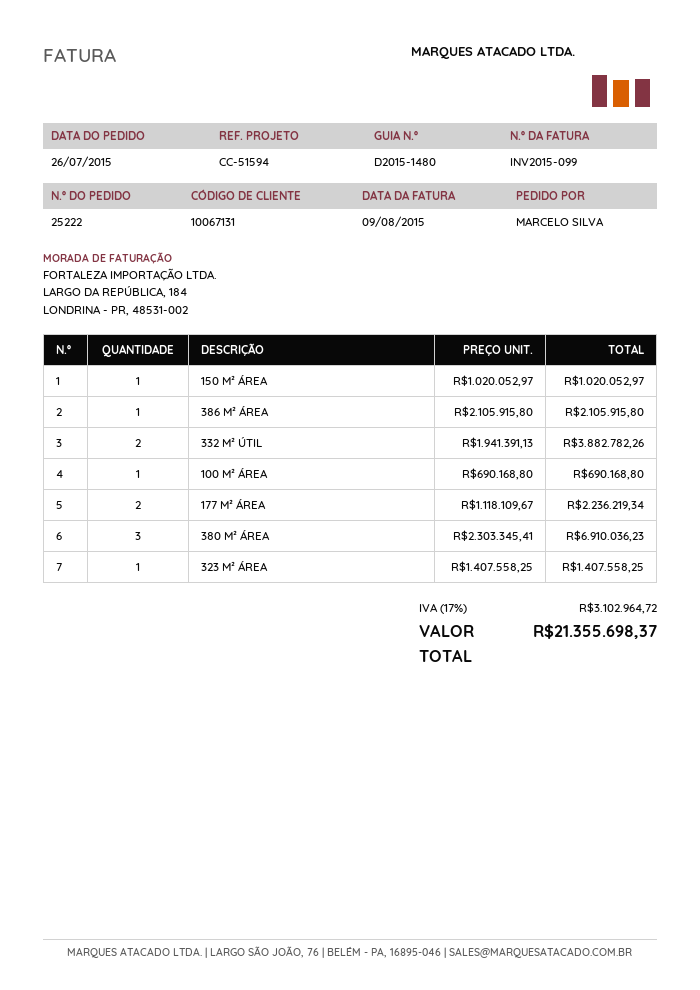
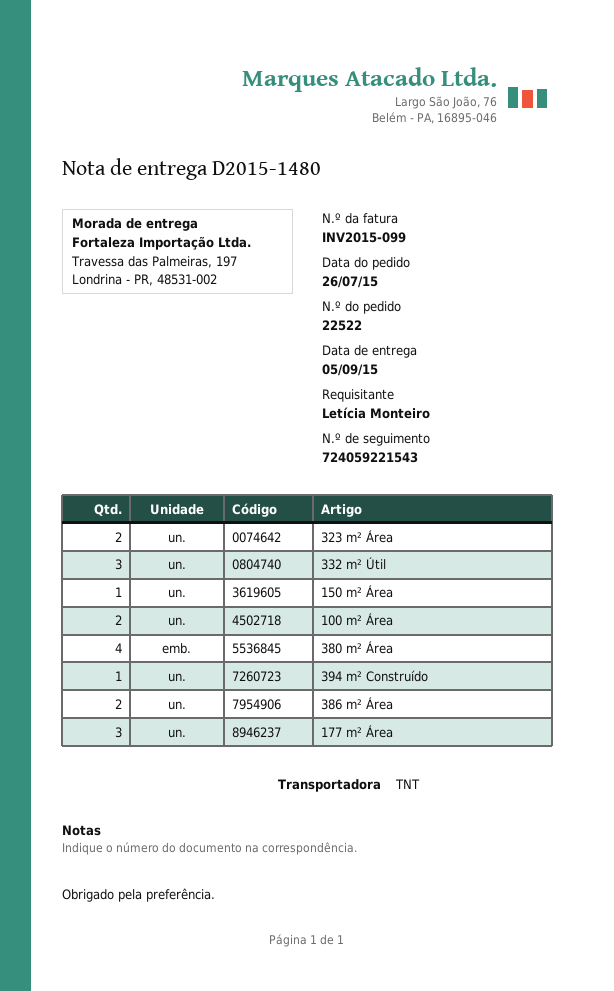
order number: 25222 -> 22522
ordered by: MARCELO SILVA -> Letícia Monteiro
386 M² ÁREA: 1 -> 2
332 M² ÚTIL: 2 -> 3
100 M² ÁREA: 1 -> 2
177 M² ÁREA: 2 -> 3
380 M² ÁREA: 3 -> 4
323 M² ÁREA: 1 -> 2
394 m² Construído: none -> 1

